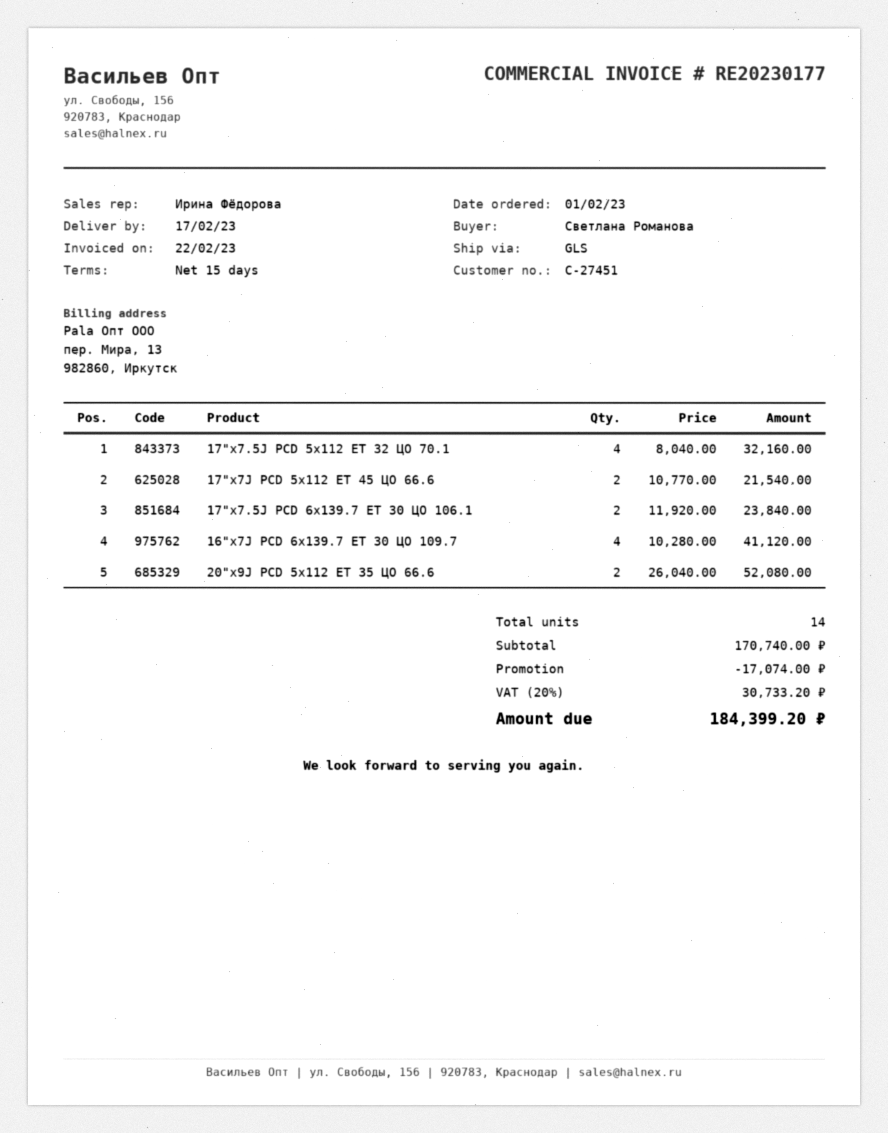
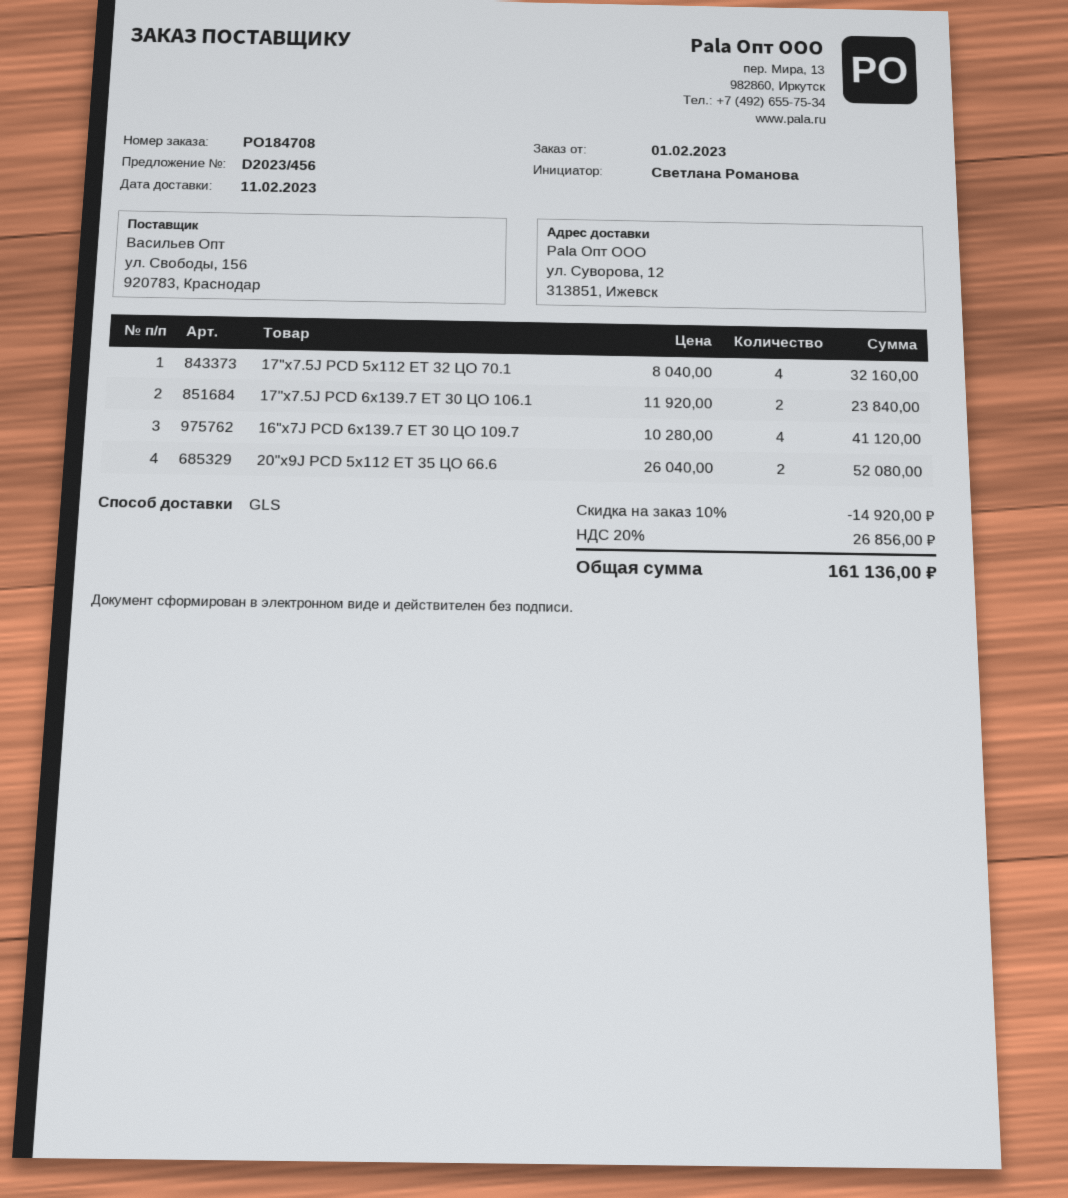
delivery date: 2023-02-17 -> 2023-02-11
17"x7J PCD 5x112 ЕТ 45 ЦО 66.6: 2 x 10770.00 = 21540.00 -> none
discount: 17074.00 -> 14920.00
tax: 20% = 30733.20 -> 20% = 26856.00
total: 184399.20 -> 161136.00

